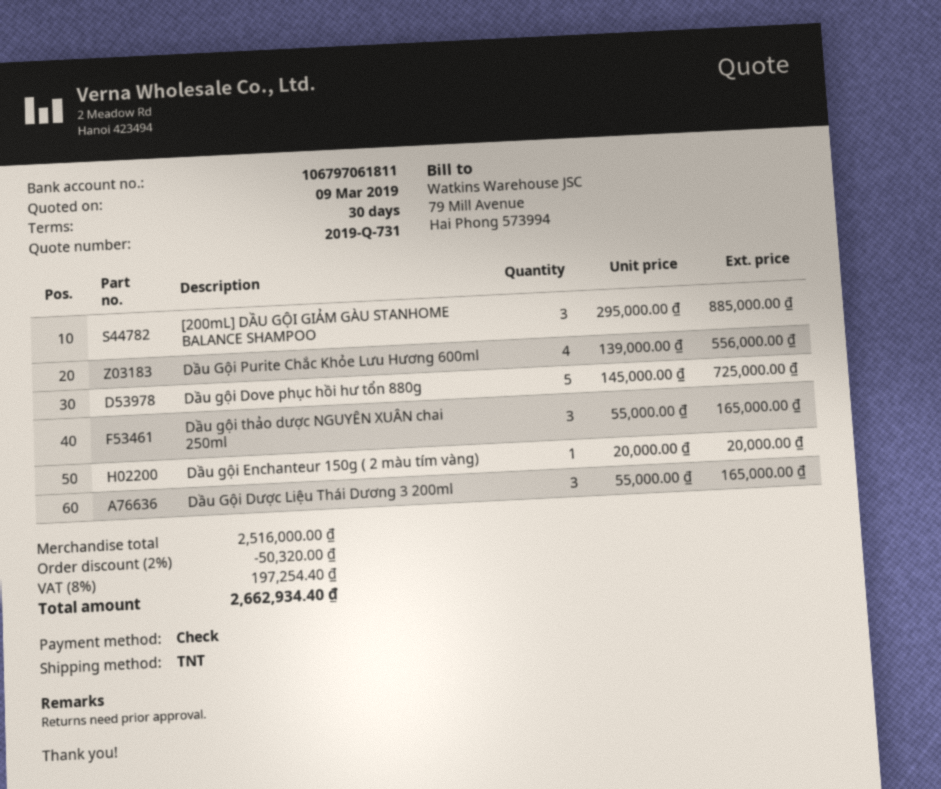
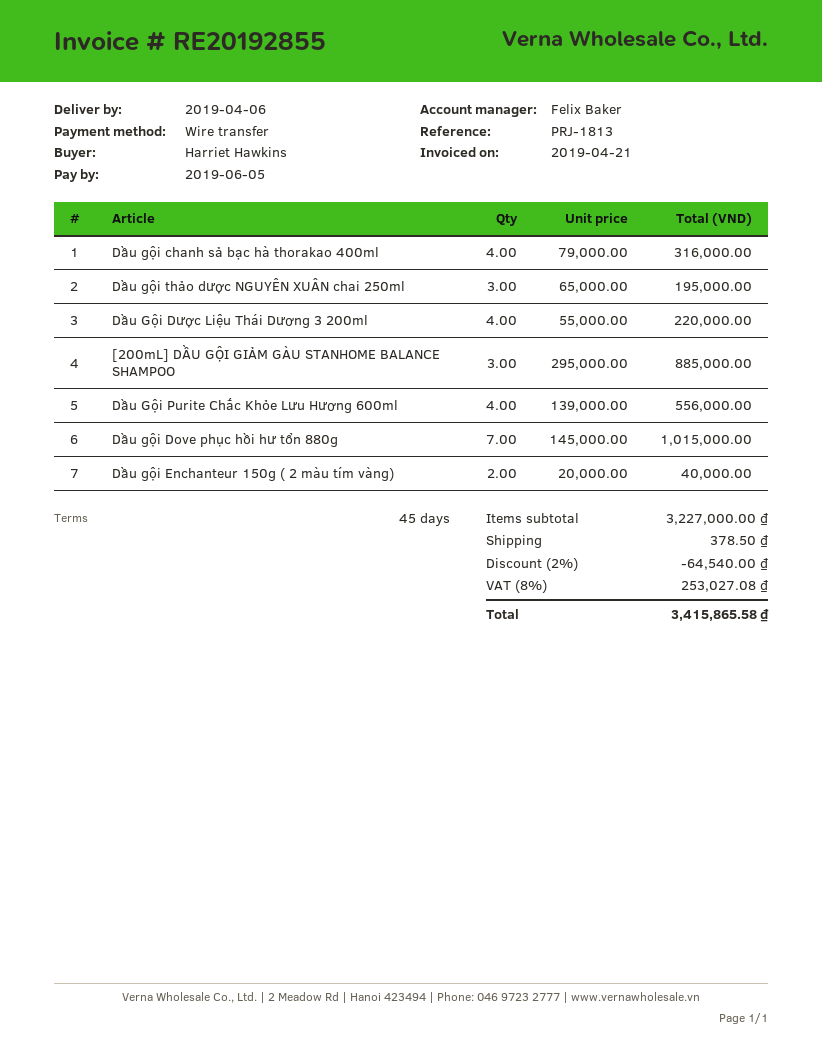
payment terms: 30 days -> 45 days
payment method: cheque -> bank transfer
Dầu gội Dove phục hồi hư tổn 880g: 5 x 145000.00 = 725000.00 -> 7 x 145000.00 = 1015000.00
Dầu gội thảo dược NGUYÊN XUÂN chai 250ml: 3 x 55000.00 = 165000.00 -> 3 x 65000.00 = 195000.00
Dầu gội Enchanteur 150g ( 2 màu tím vàng): 1 x 20000.00 = 20000.00 -> 2 x 20000.00 = 40000.00
Dầu Gội Dược Liệu Thái Dương 3 200ml: 3 x 55000.00 = 165000.00 -> 4 x 55000.00 = 220000.00
Dầu gội chanh sả bạc hà thorakao 400ml: none -> 4 x 79000.00 = 316000.00
subtotal: 2516000.00 -> 3227000.00
discount: 2% = 50320.00 -> 2% = 64540.00
shipping: none -> 378.50
tax: 8% = 197254.40 -> 8% = 253027.08
total: 2662934.40 -> 3415865.58

